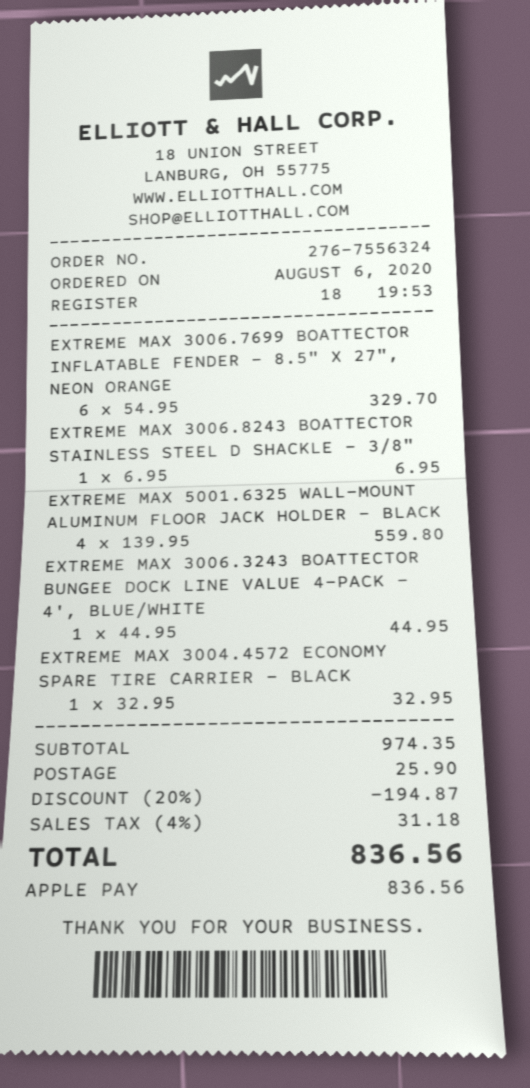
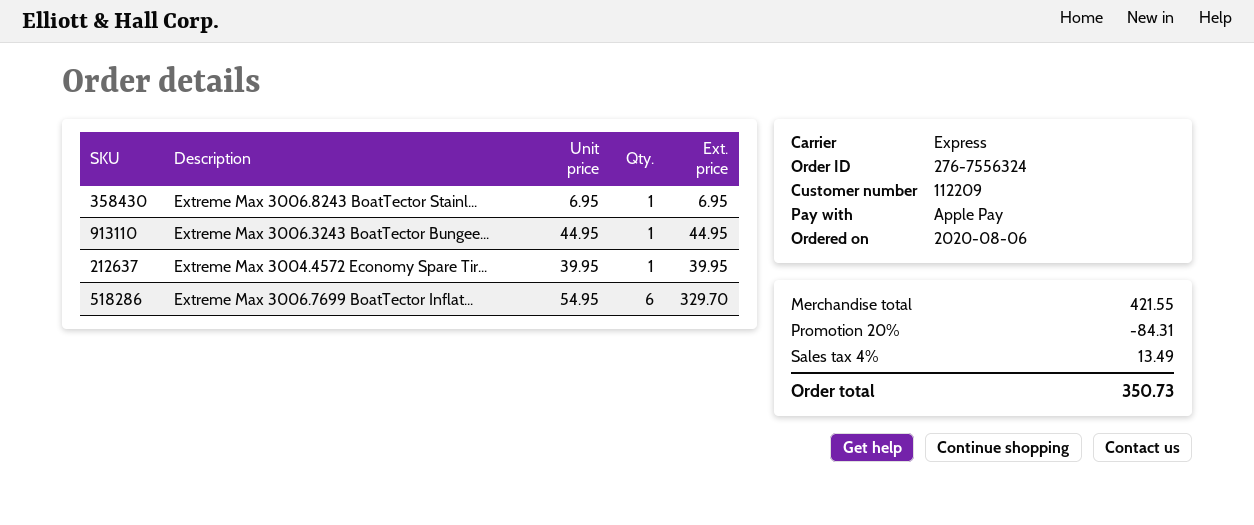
EXTREME MAX 5001.6325 WALL-MOUNT ALUMINUM FLOOR JACK HOLDER - BLACK: 4 x 139.95 = 559.80 -> none
EXTREME MAX 3004.4572 ECONOMY SPARE TIRE CARRIER - BLACK: 1 x 32.95 = 32.95 -> 1 x 39.95 = 39.95
subtotal: 974.35 -> 421.55
discount: 20% = 194.87 -> 20% = 84.31
shipping: 25.90 -> none
tax: 4% = 31.18 -> 4% = 13.49
total: 836.56 -> 350.73

